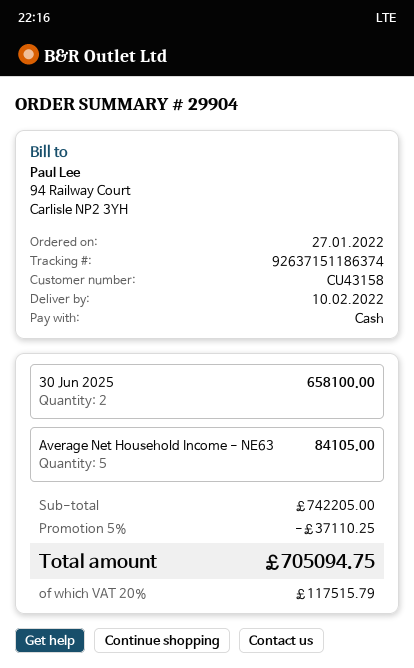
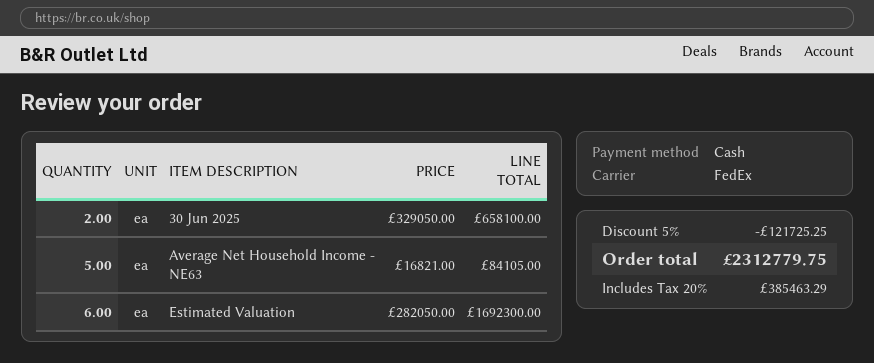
Estimated Valuation: none -> 6 for 1692300.00
discount: 5% = 37110.25 -> 5% = 121725.25
tax: 20% = 117515.79 -> 20% = 385463.29
total: 705094.75 -> 2312779.75

